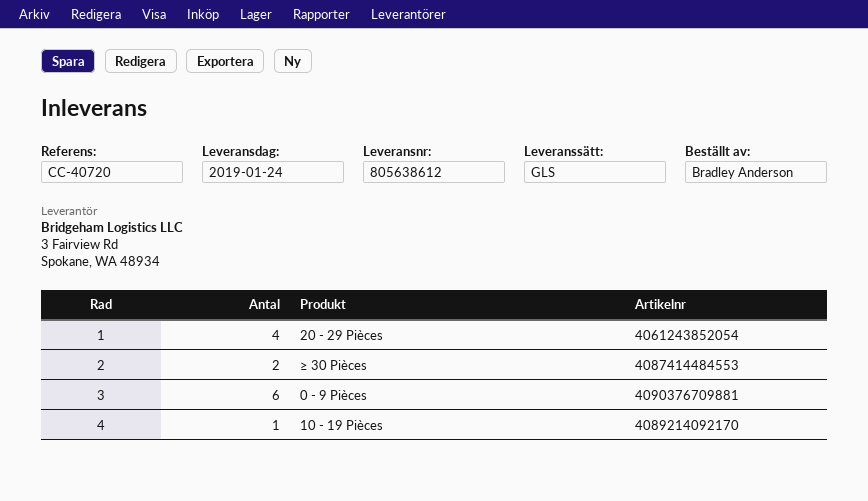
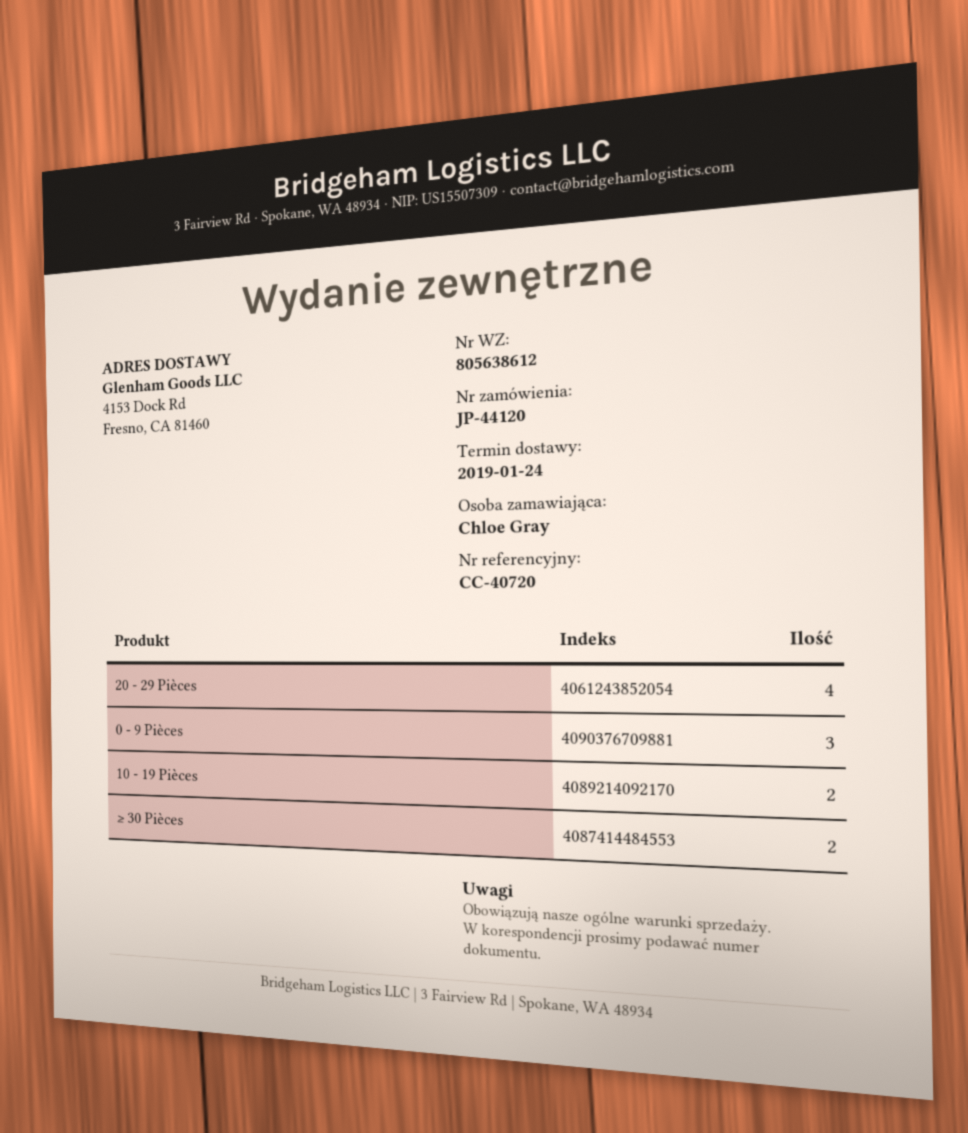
ordered by: Bradley Anderson -> Chloe Gray
0 - 9 Pièces: 6 -> 3
10 - 19 Pièces: 1 -> 2

